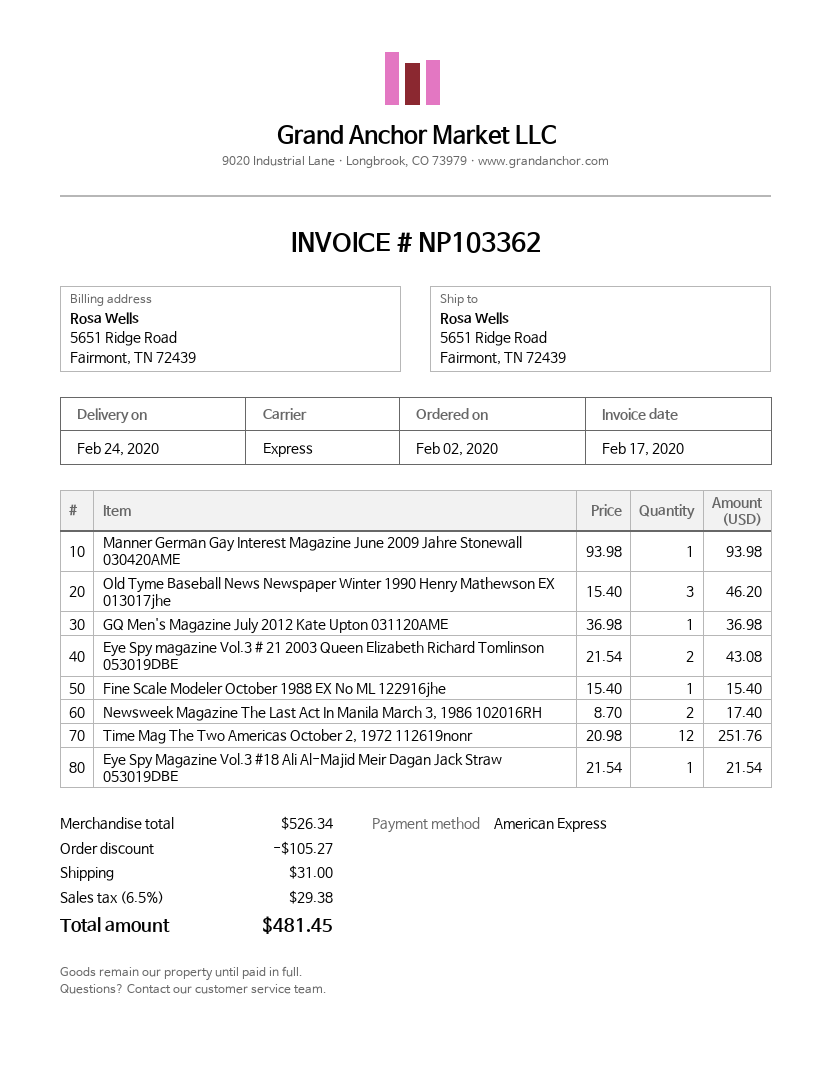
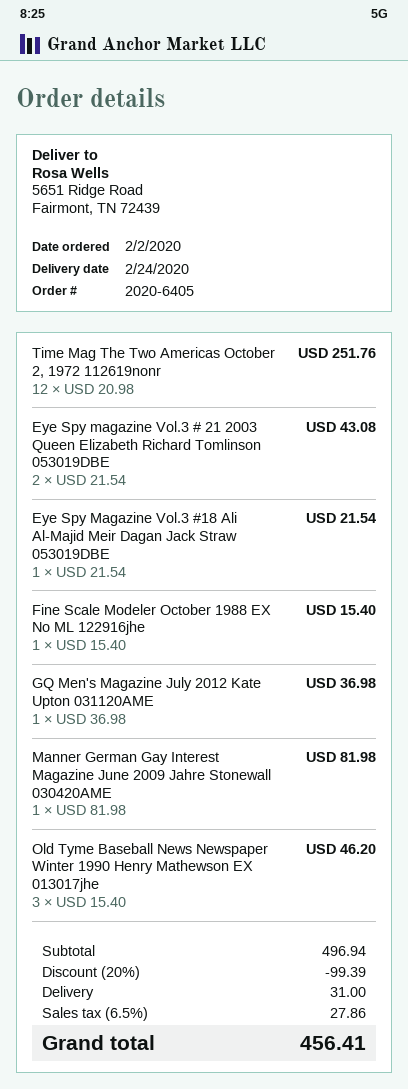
Manner German Gay Interest Magazine June 2009 Jahre Stonewall 030420AME: 1 x 93.98 = 93.98 -> 1 x 81.98 = 81.98
Newsweek Magazine The Last Act In Manila March 3, 1986 102016RH: 2 x 8.70 = 17.40 -> none
subtotal: 526.34 -> 496.94
discount: 105.27 -> 99.39
tax: 6.5% = 29.38 -> 6.5% = 27.86
total: 481.45 -> 456.41

